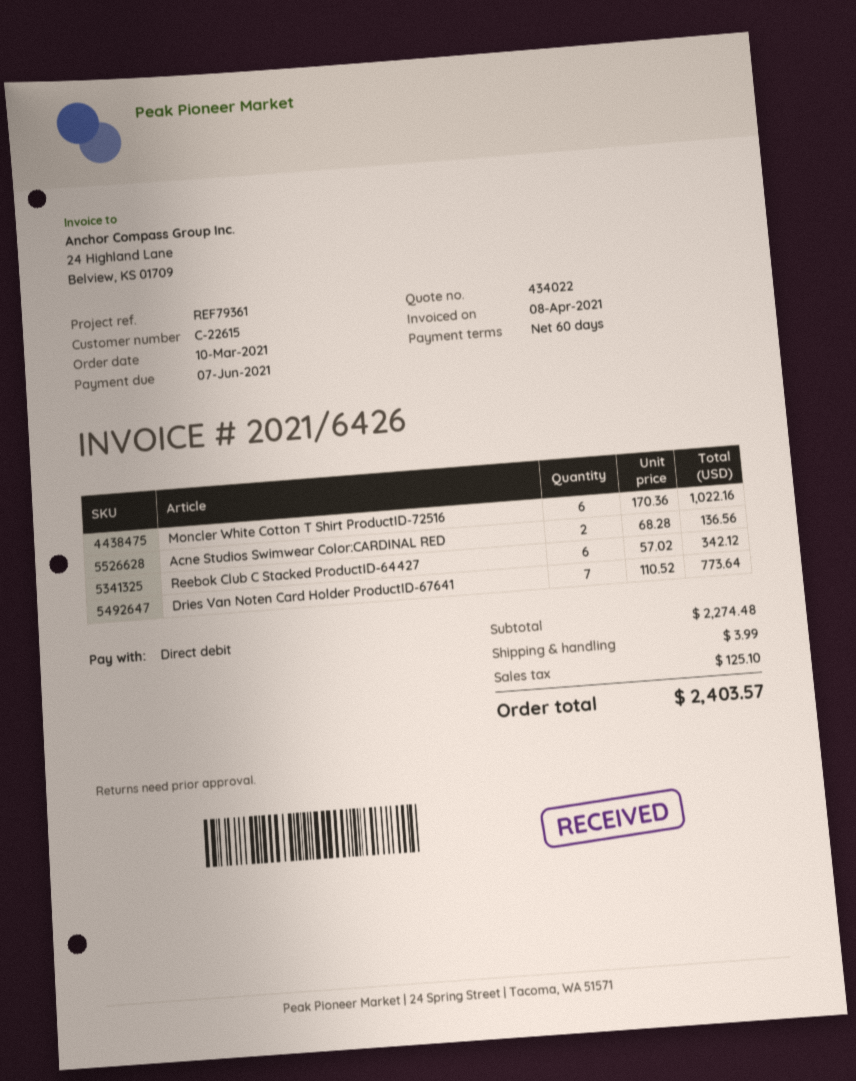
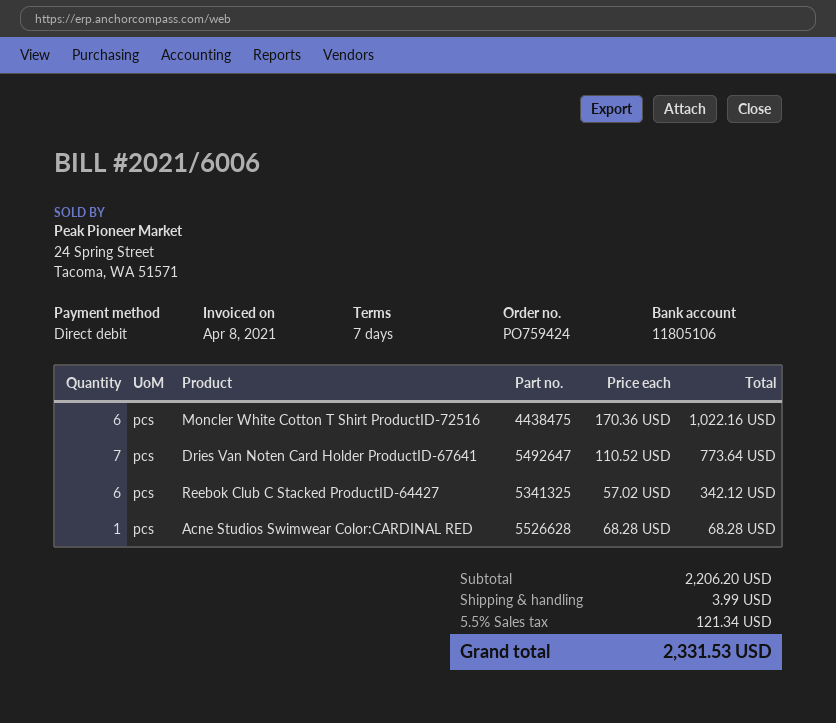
invoice number: 2021/6426 -> 2021/6006
payment terms: 60 days -> 7 days
Acne Studios Swimwear Color:CARDINAL RED: 2 x 68.28 = 136.56 -> 1 x 68.28 = 68.28
subtotal: 2274.48 -> 2206.20
tax: 125.10 -> 121.34
total: 2403.57 -> 2331.53

